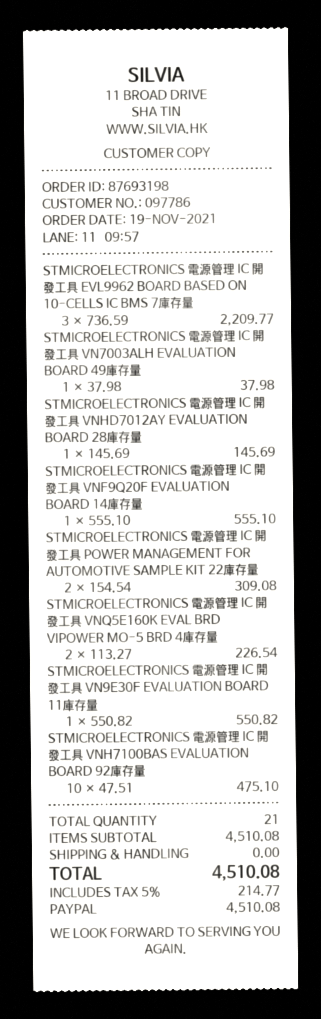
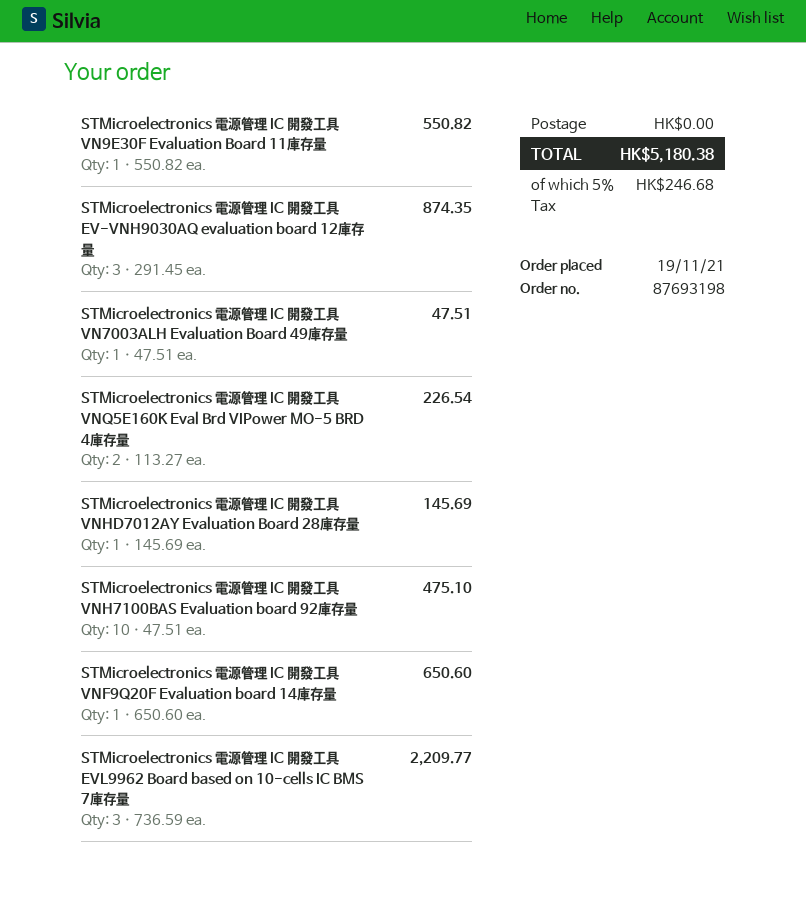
STMICROELECTRONICS 電源管理 IC 開發工具 VN7003ALH EVALUATION BOARD 49庫存量: 1 x 37.98 = 37.98 -> 1 x 47.51 = 47.51
STMICROELECTRONICS 電源管理 IC 開發工具 VNF9Q20F EVALUATION BOARD 14庫存量: 1 x 555.10 = 555.10 -> 1 x 650.60 = 650.60
STMICROELECTRONICS 電源管理 IC 開發工具 POWER MANAGEMENT FOR AUTOMOTIVE SAMPLE KIT 22庫存量: 2 x 154.54 = 309.08 -> none
STMicroelectronics 電源管理 IC 開發工具 EV-VNH9030AQ evaluation board 12庫存量: none -> 3 x 291.45 = 874.35
tax: 5% = 214.77 -> 5% = 246.68
total: 4510.08 -> 5180.38

